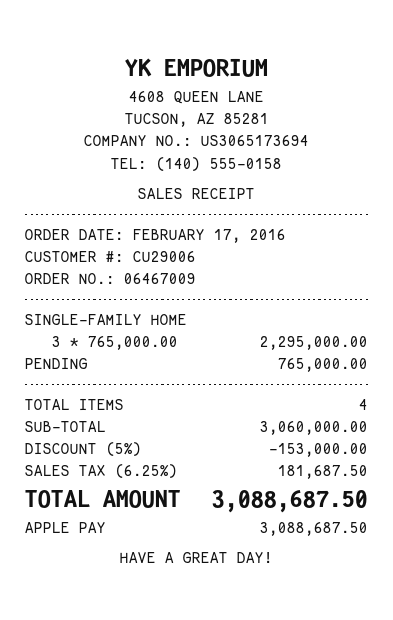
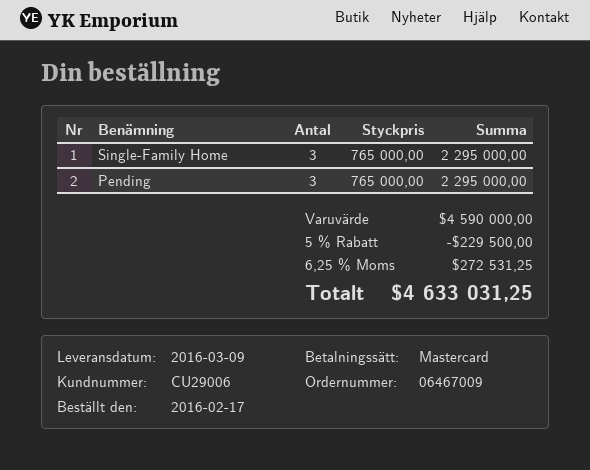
payment method: Apple Pay -> Mastercard
PENDING: 1 x 765000.00 = 765000.00 -> 3 x 765000.00 = 2295000.00
subtotal: 3060000.00 -> 4590000.00
discount: 5% = 153000.00 -> 5% = 229500.00
tax: 6.25% = 181687.50 -> 6.25% = 272531.25
total: 3088687.50 -> 4633031.25

